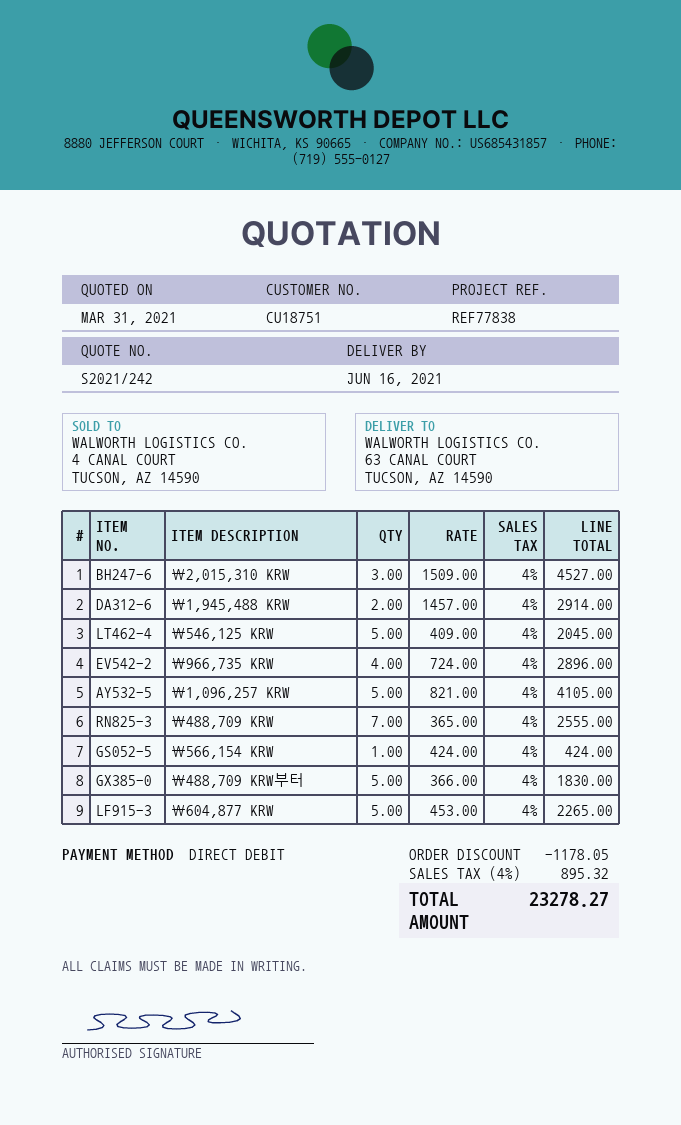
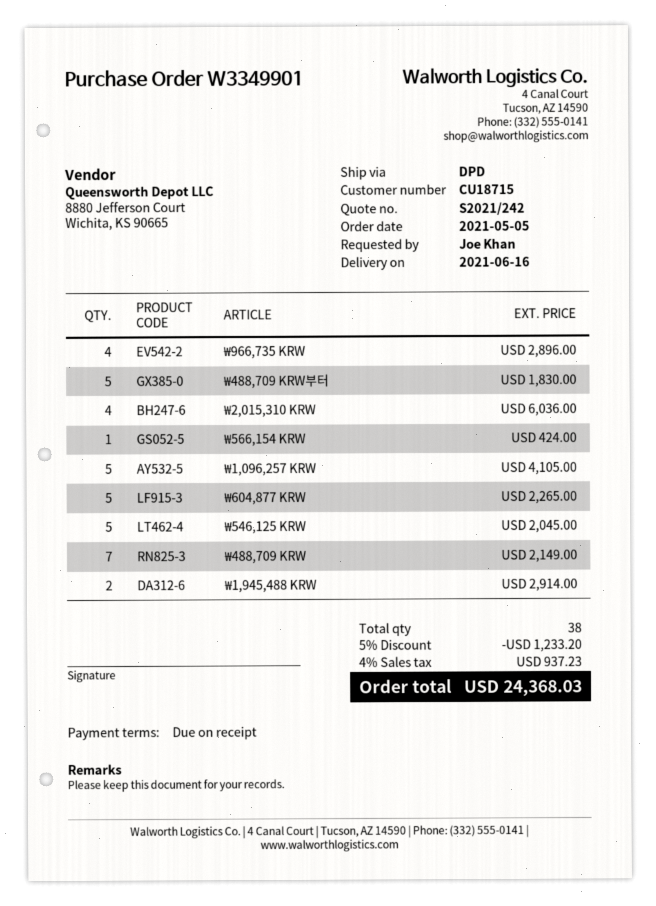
customer number: CU18751 -> CU18715
₩2,015,310 KRW: 3 for 4527.00 -> 4 for 6036.00
₩488,709 KRW: 7 for 2555.00 -> 7 for 2149.00
discount: 1178.05 -> 1233.20
tax: 4% = 895.32 -> 4% = 937.23
total: 23278.27 -> 24368.03

